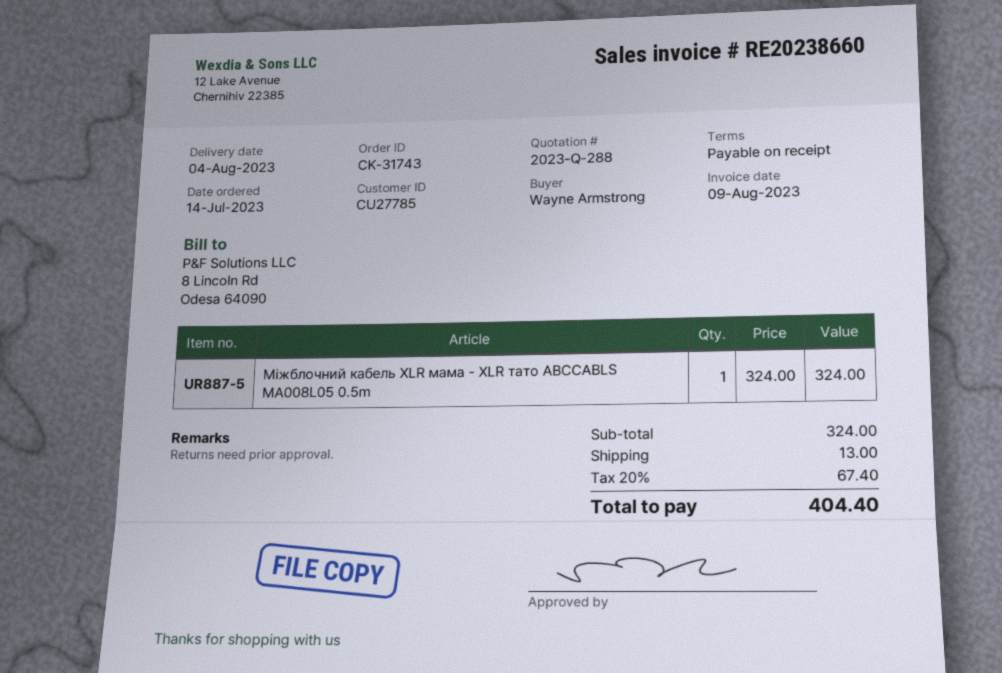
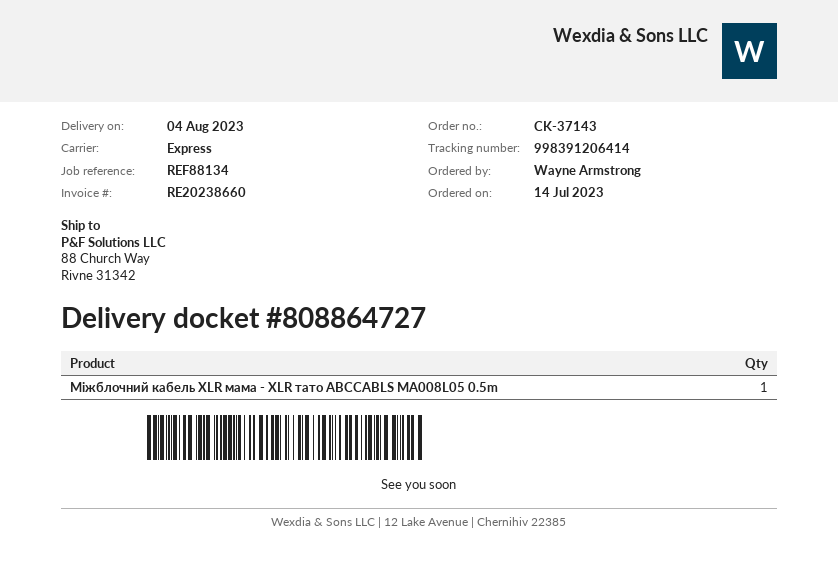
order number: CK-31743 -> CK-37143

